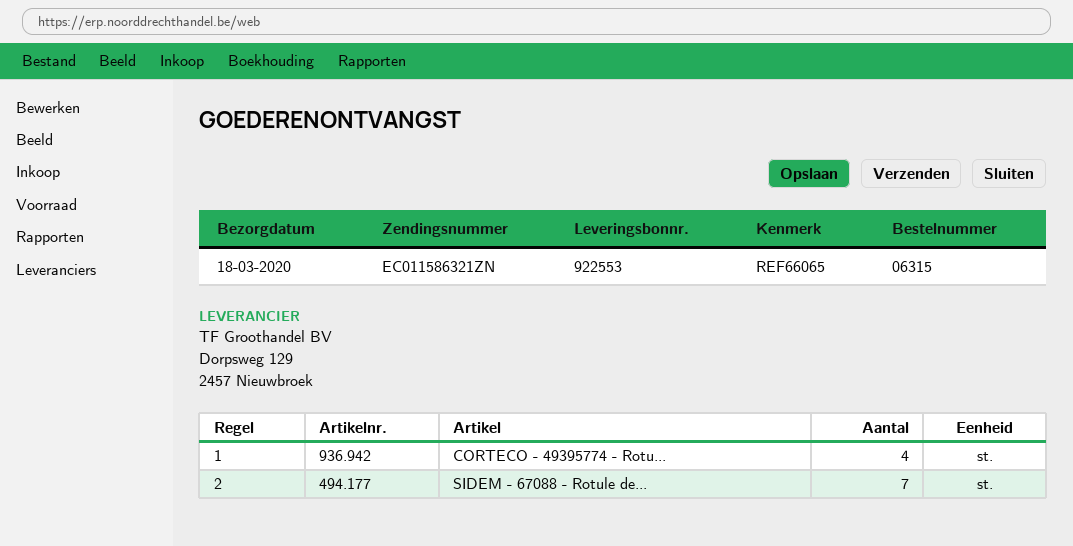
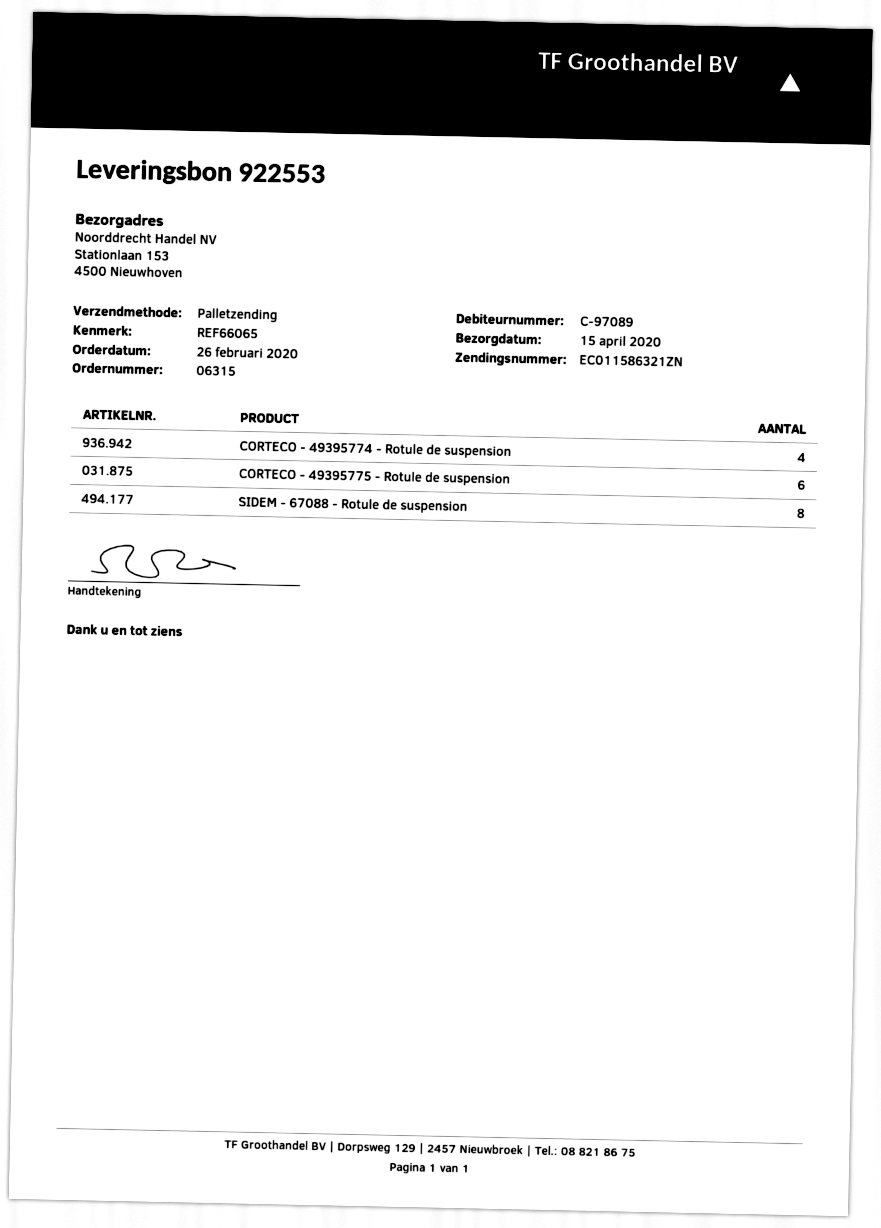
delivery date: 2020-03-18 -> 2020-04-15
SIDEM - 67088 - Rotule de...: 7 -> 8
CORTECO - 49395775 - Rotule de suspension: none -> 6

